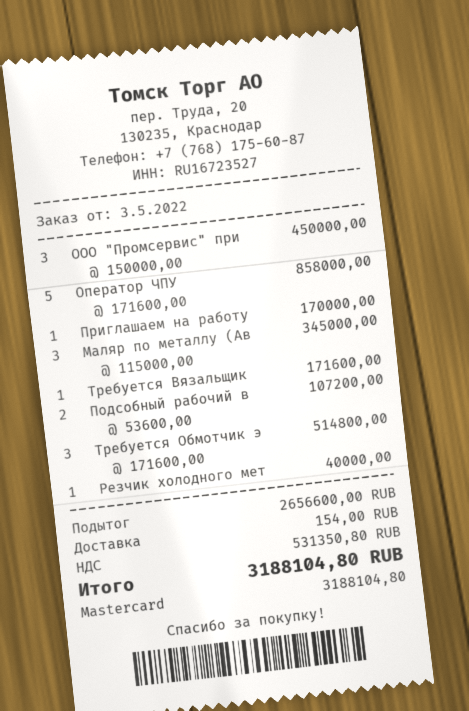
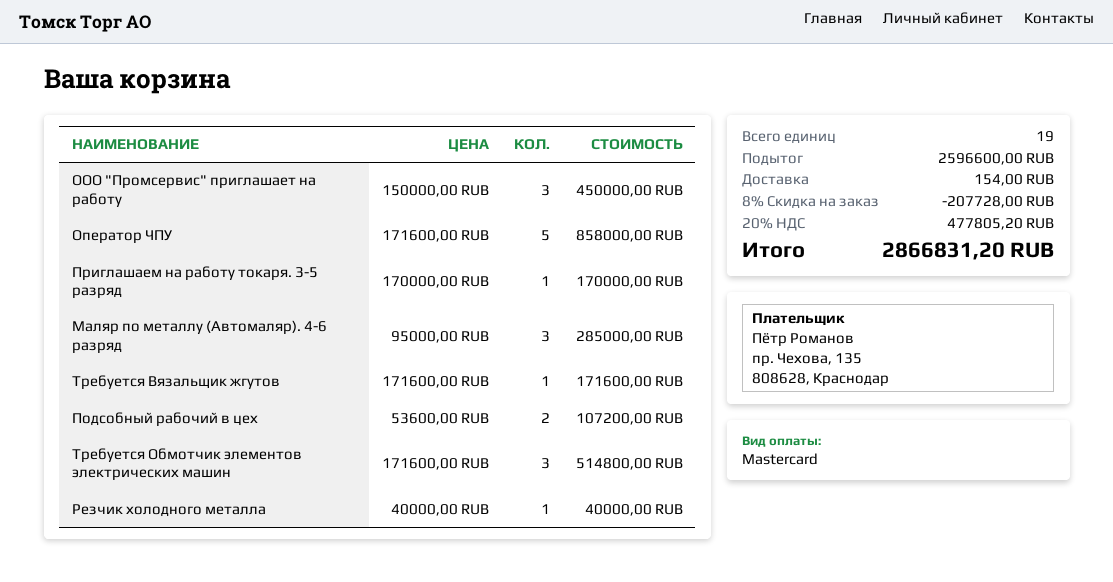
Маляр по металлу (Ав: 3 x 115000.00 = 345000.00 -> 3 x 95000.00 = 285000.00
subtotal: 2656600.00 -> 2596600.00
discount: none -> 8% = 207728.00
tax: 531350.80 -> 477805.20
total: 3188104.80 -> 2866831.20

